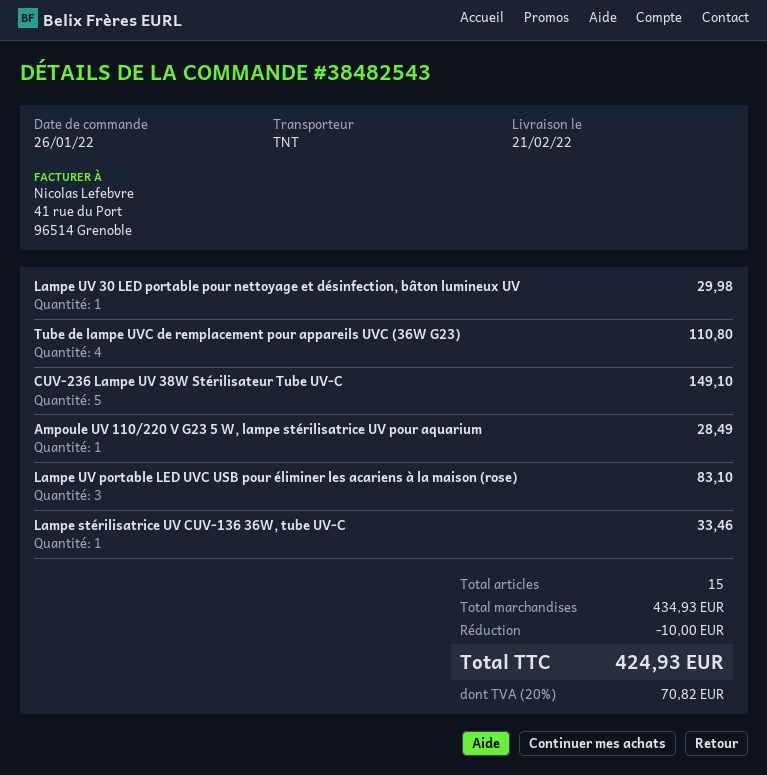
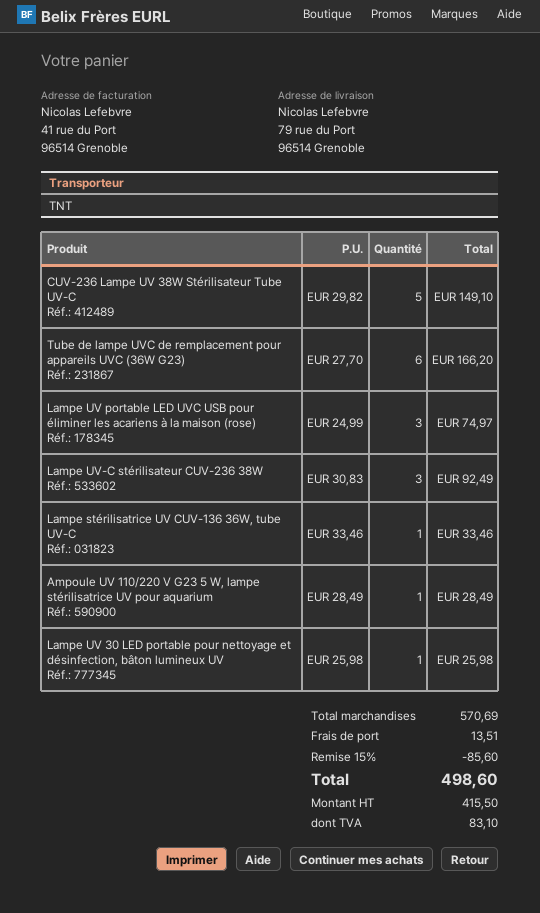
Lampe UV 30 LED portable pour nettoyage et désinfection, bâton lumineux UV: 1 for 29.98 -> 1 for 25.98
Tube de lampe UVC de remplacement pour appareils UVC (36W G23): 4 for 110.80 -> 6 for 166.20
Lampe UV portable LED UVC USB pour éliminer les acariens à la maison (rose): 3 for 83.10 -> 3 for 74.97
Lampe UV-C stérilisateur CUV-236 38W: none -> 3 for 92.49
subtotal: 434.93 -> 570.69
discount: 10.00 -> 85.60
shipping: none -> 13.51
tax: 70.82 -> 83.10
total: 424.93 -> 498.60

